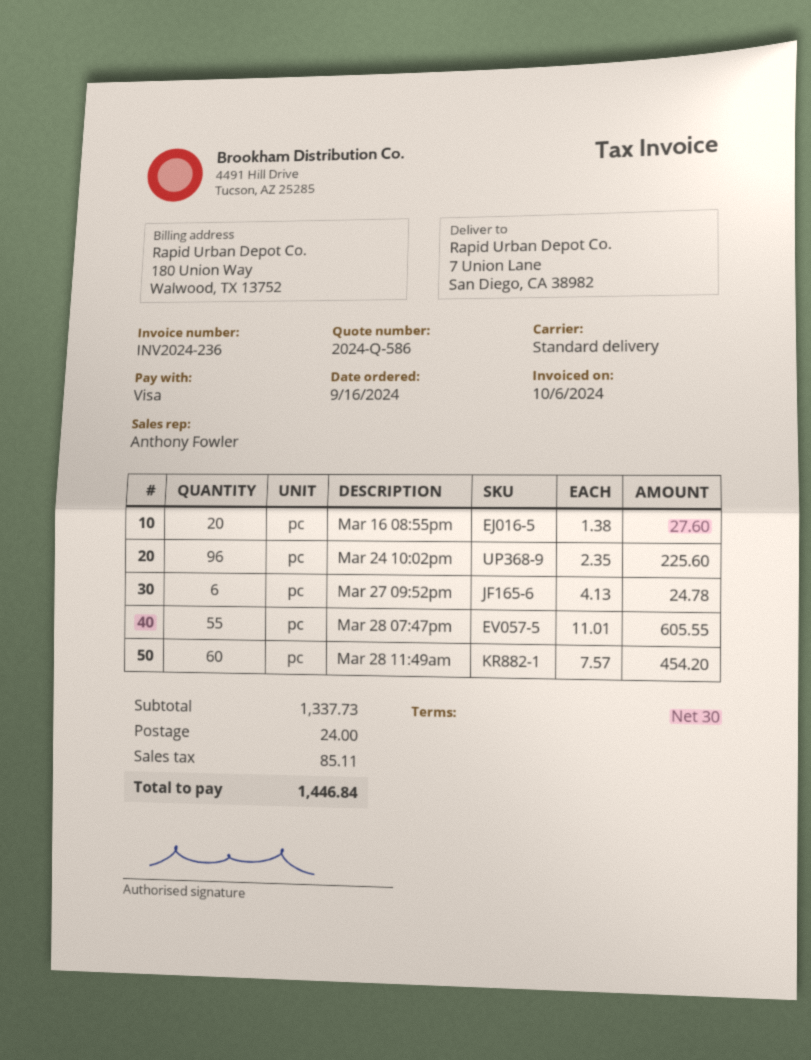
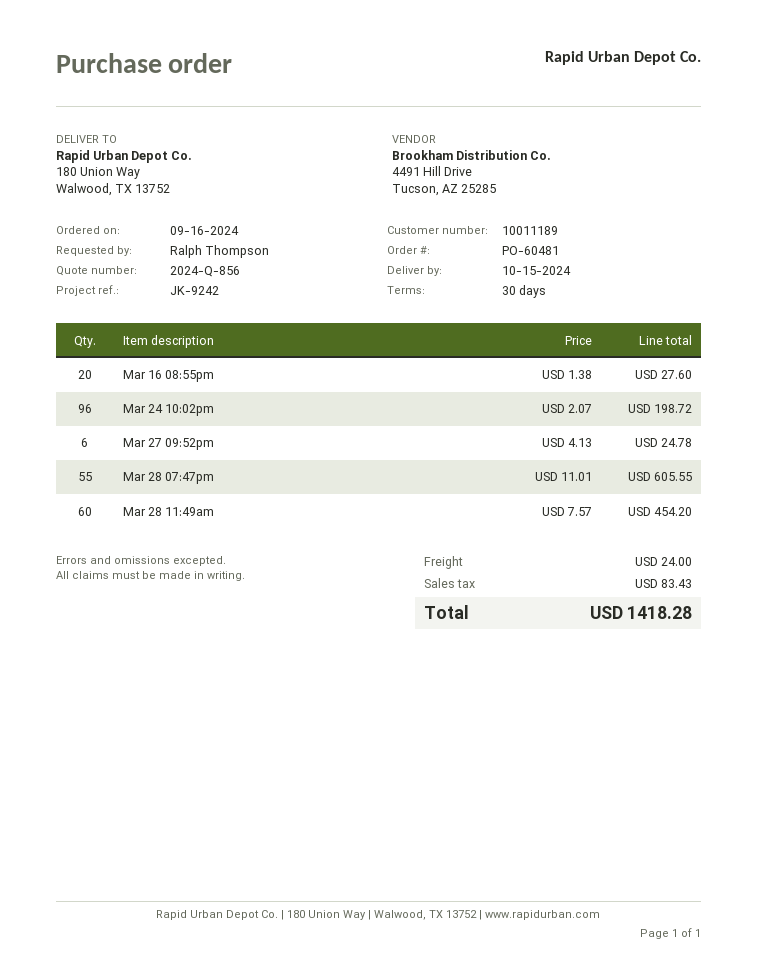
quote number: 2024-Q-586 -> 2024-Q-856
ship to: 7 Union Lane, San Diego, CA 38982 -> 180 Union Way, Walwood, TX 13752
Mar 24 10:02pm: 96 x 2.35 = 225.60 -> 96 x 2.07 = 198.72
tax: 85.11 -> 83.43
total: 1446.84 -> 1418.28

